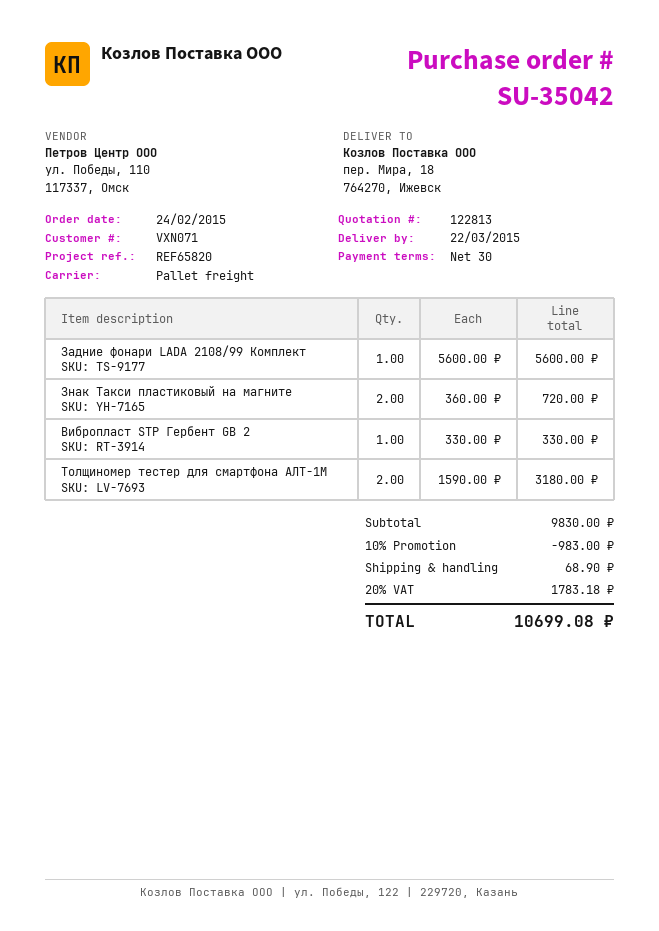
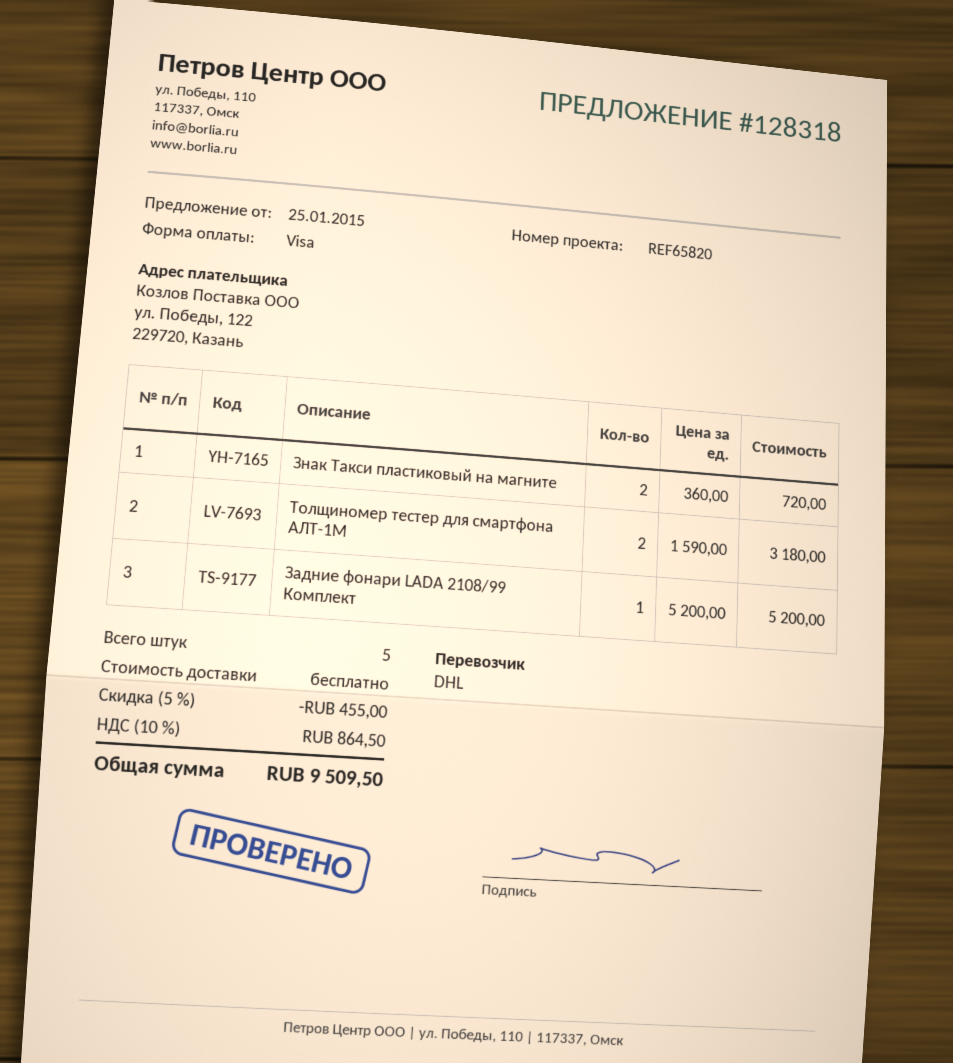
quote number: 122813 -> 128318
shipping method: pallet freight -> DHL
Задние фонари LADA 2108/99 Комплект: 1 x 5600.00 = 5600.00 -> 1 x 5200.00 = 5200.00
Вибропласт STP Гербент GB 2: 1 x 330.00 = 330.00 -> none
discount: 10% = 983.00 -> 5% = 455.00
shipping: 68.90 -> 0.00
tax: 20% = 1783.18 -> 10% = 864.50
total: 10699.08 -> 9509.50

